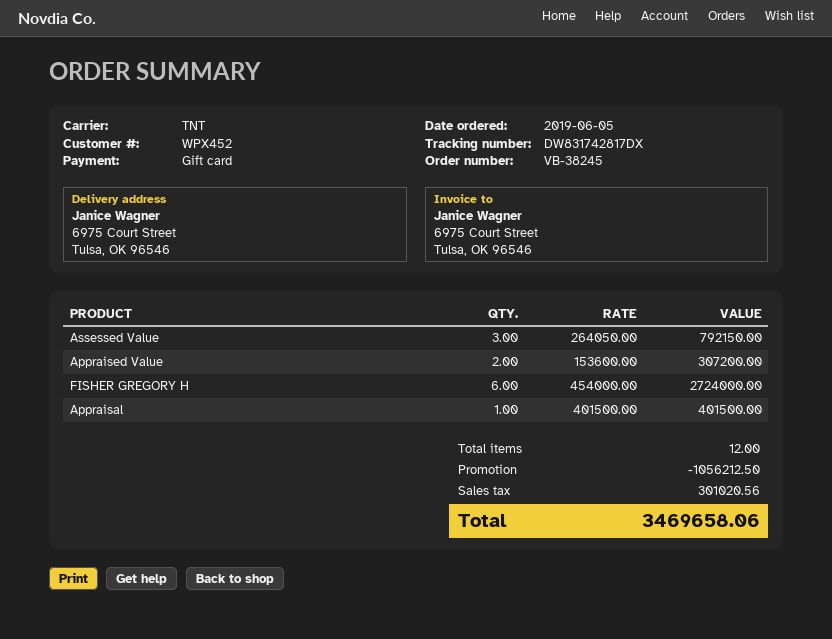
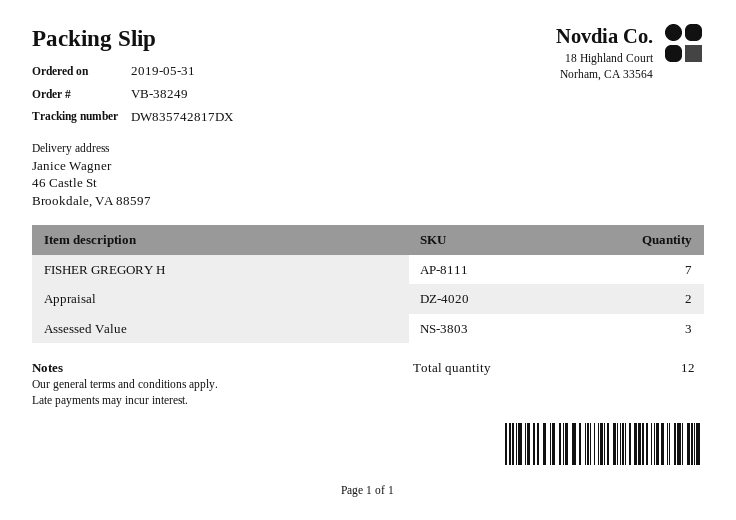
order number: VB-38245 -> VB-38249
order date: 2019-06-05 -> 2019-05-31
tracking number: DW831742817DX -> DW835742817DX
ship to: 6975 Court Street, Tulsa, OK 96546 -> 46 Castle St, Brookdale, VA 88597
Appraised Value: 2 -> none
FISHER GREGORY H: 6 -> 7
Appraisal: 1 -> 2

